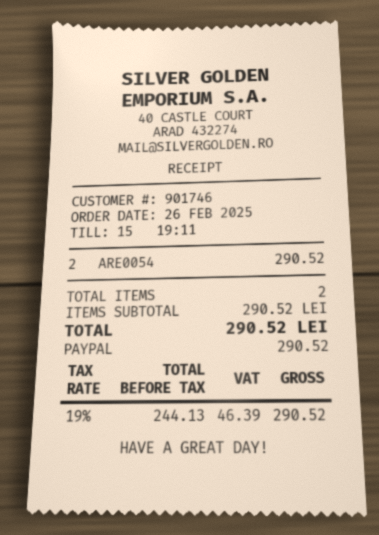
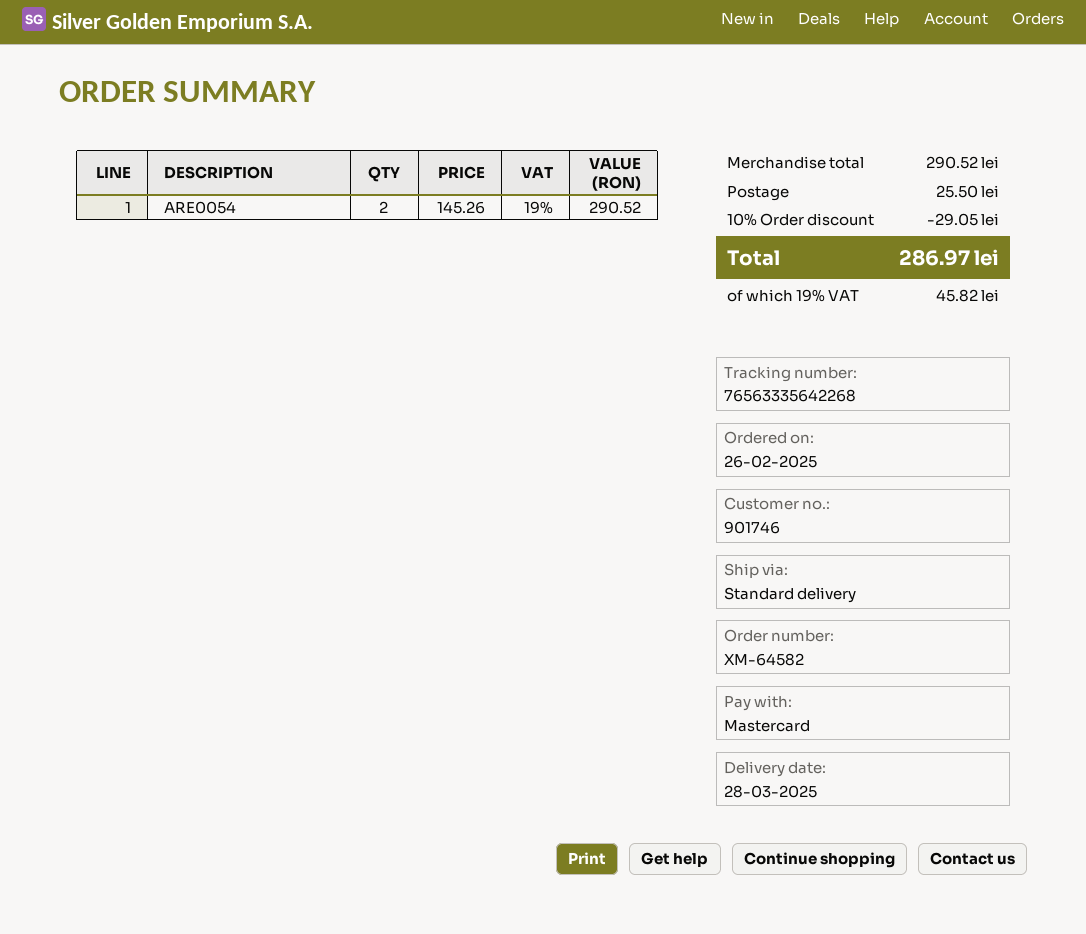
payment method: PayPal -> Mastercard
discount: none -> 10% = 29.05
shipping: none -> 25.50
tax: 19% = 46.39 -> 19% = 45.82
total: 290.52 -> 286.97

